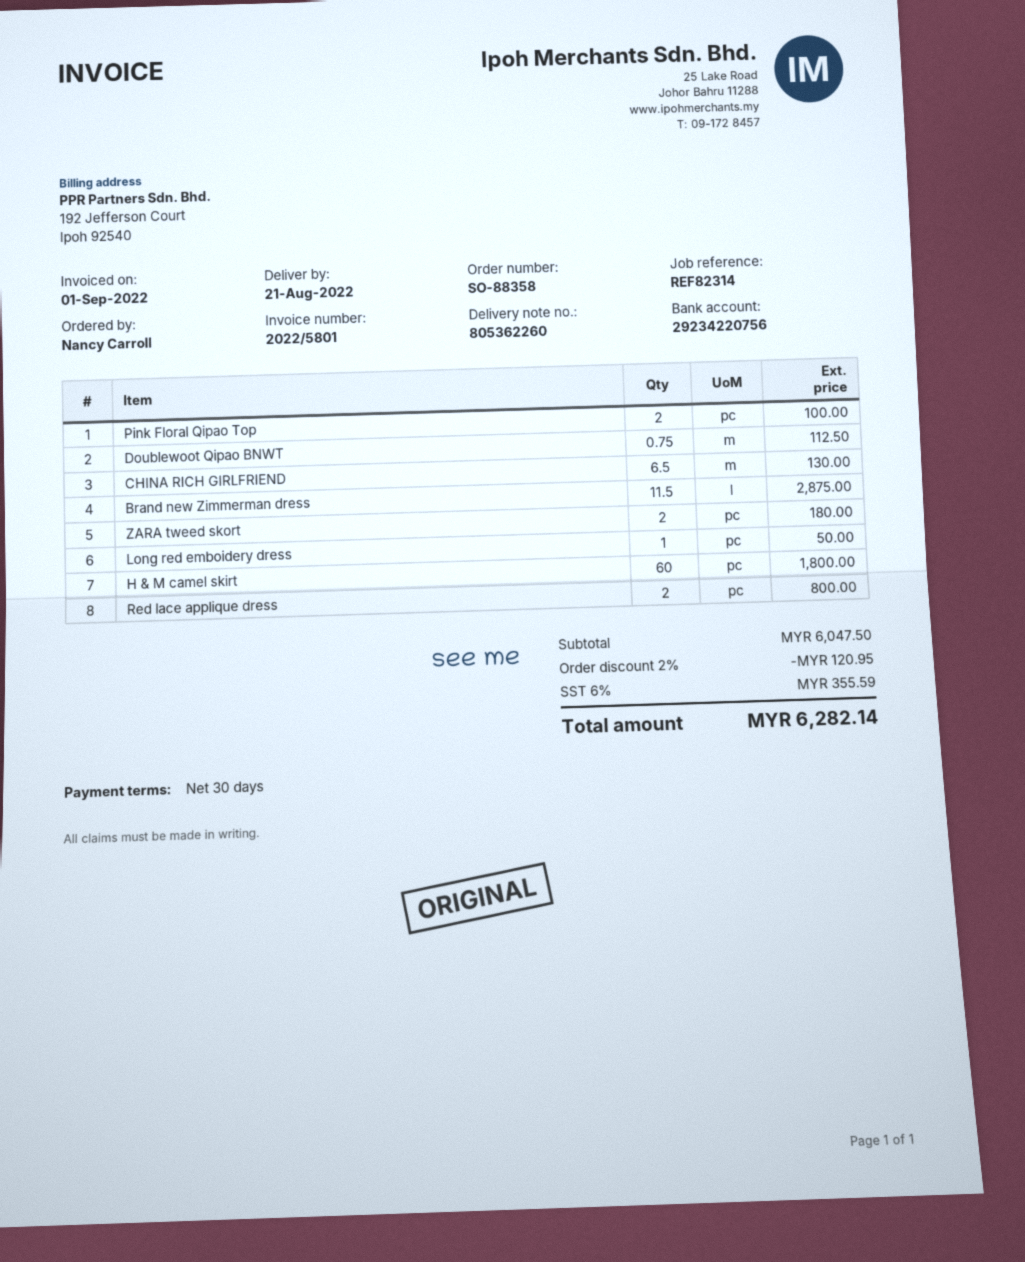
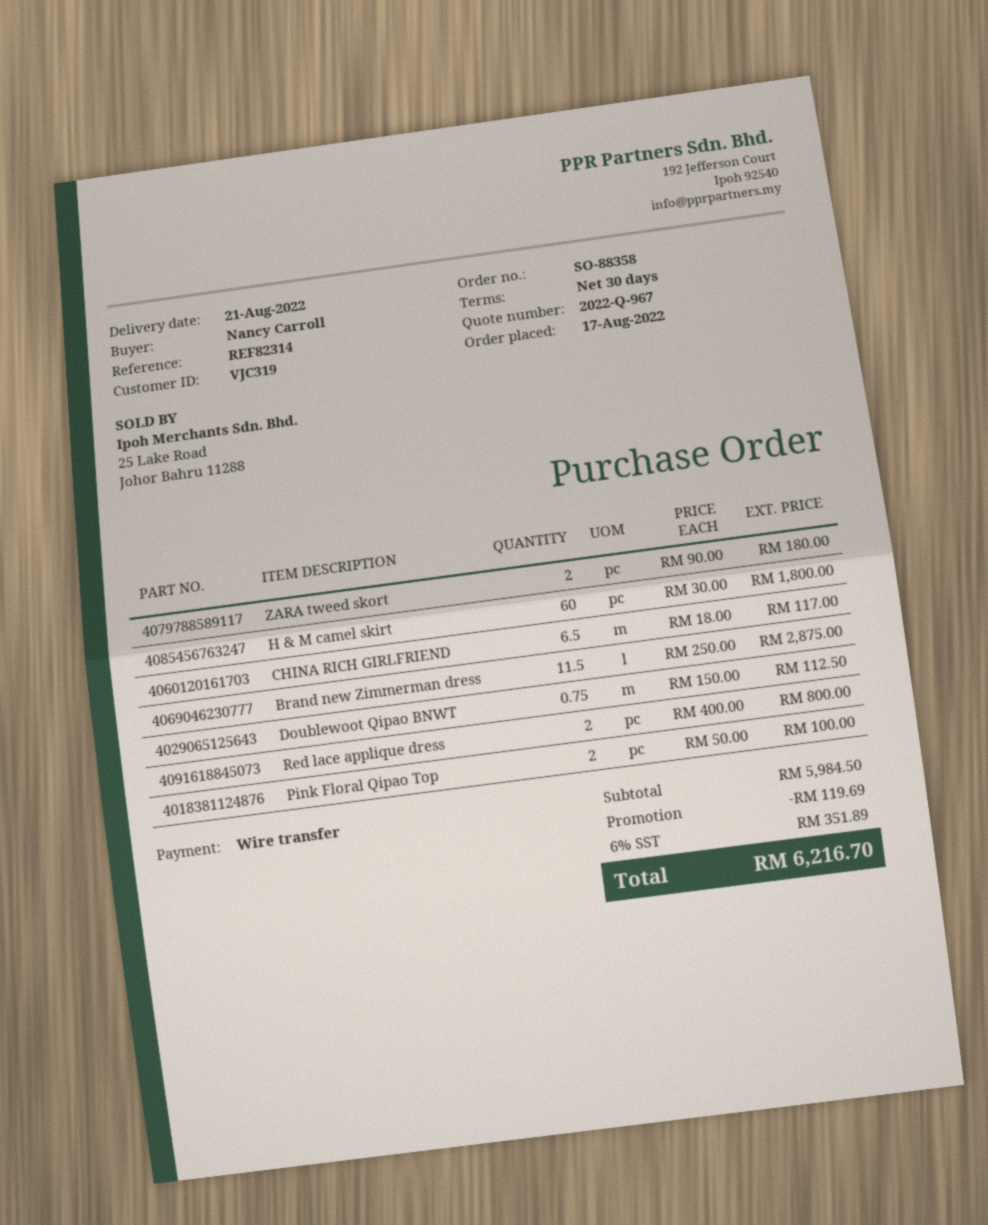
CHINA RICH GIRLFRIEND: 6.5 for 130.00 -> 6.5 for 117.00
Long red emboidery dress: 1 for 50.00 -> none
subtotal: 6047.50 -> 5984.50
discount: 120.95 -> 119.69
tax: 6% = 355.59 -> 6% = 351.89
total: 6282.14 -> 6216.70

